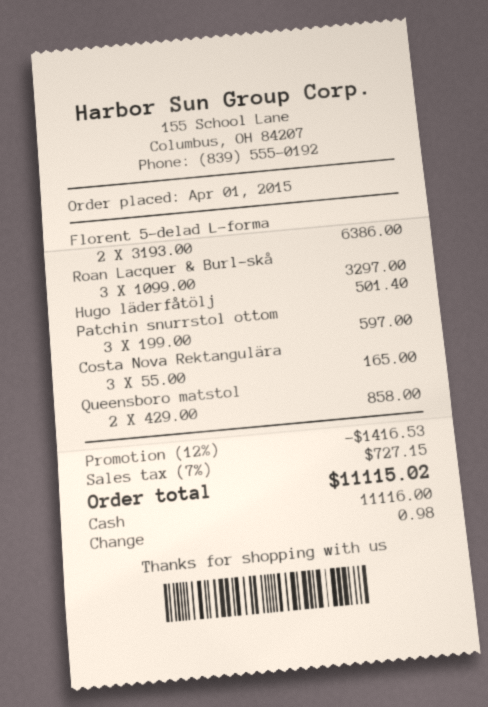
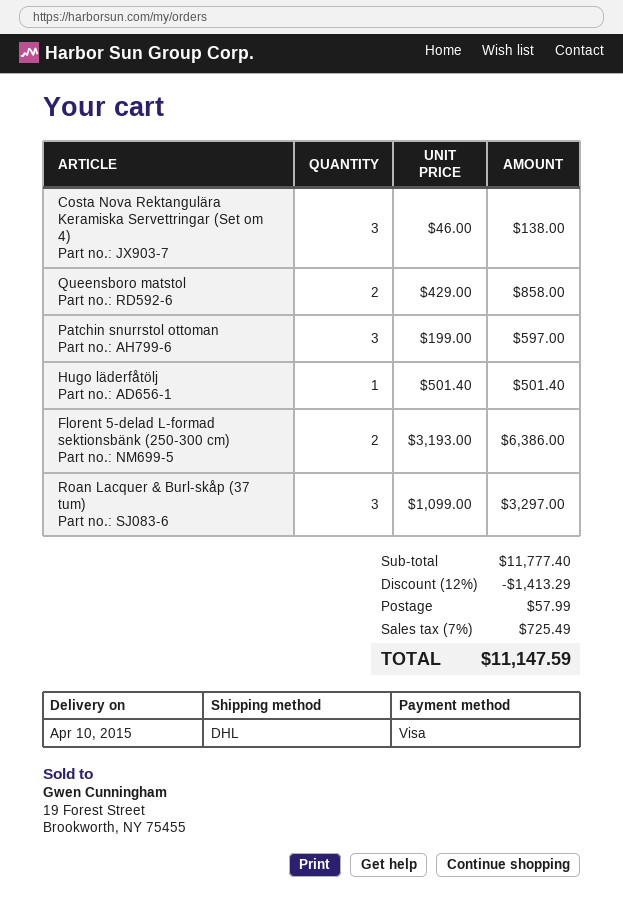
payment method: cash -> Visa
Costa Nova Rektangulära: 3 x 55.00 = 165.00 -> 3 x 46.00 = 138.00
discount: 12% = 1416.53 -> 12% = 1413.29
shipping: none -> 57.99
tax: 7% = 727.15 -> 7% = 725.49
total: 11115.02 -> 11147.59

